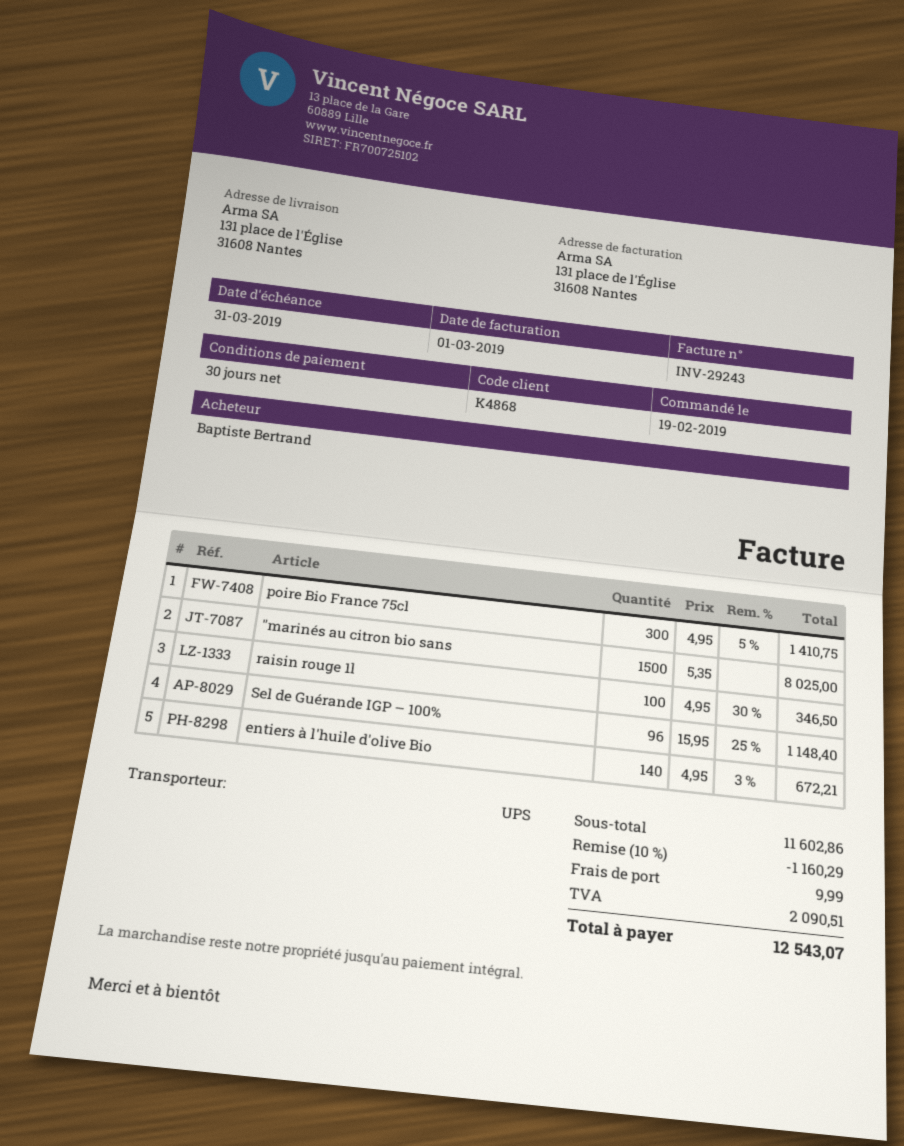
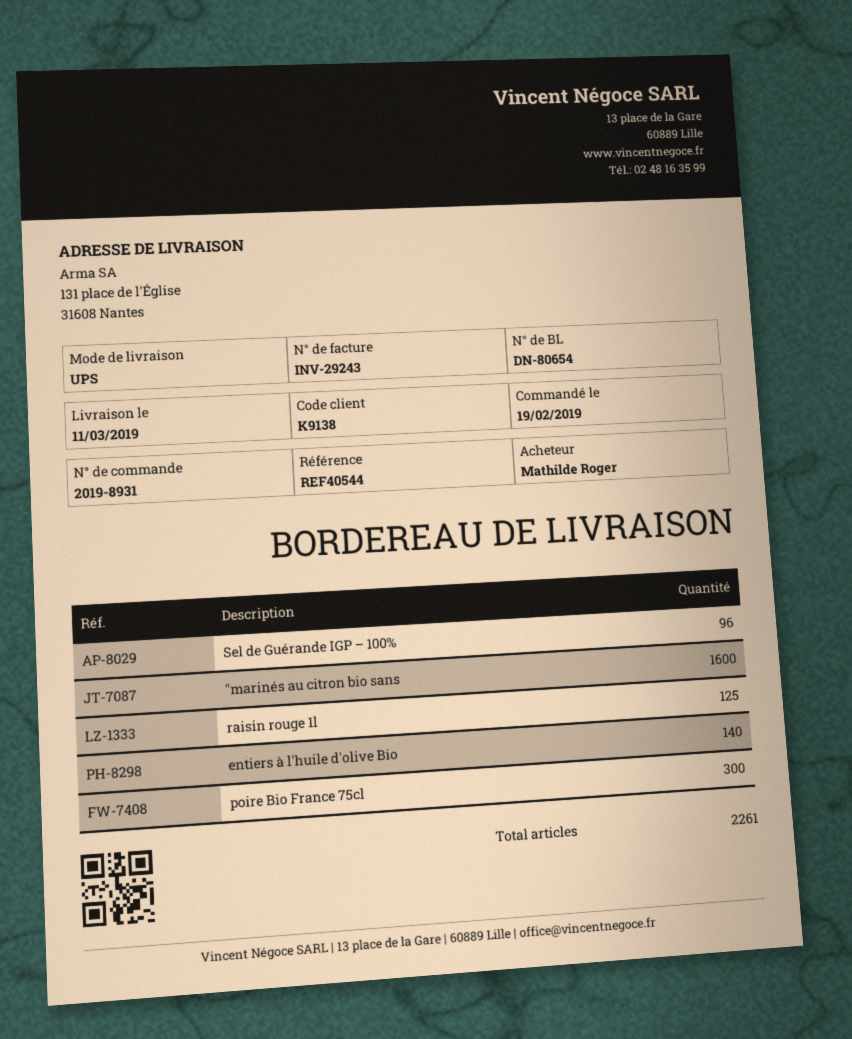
customer number: K4868 -> K9138
ordered by: Baptiste Bertrand -> Mathilde Roger
"marinés au citron bio sans: 1500 -> 1600
raisin rouge 1l: 100 -> 125

